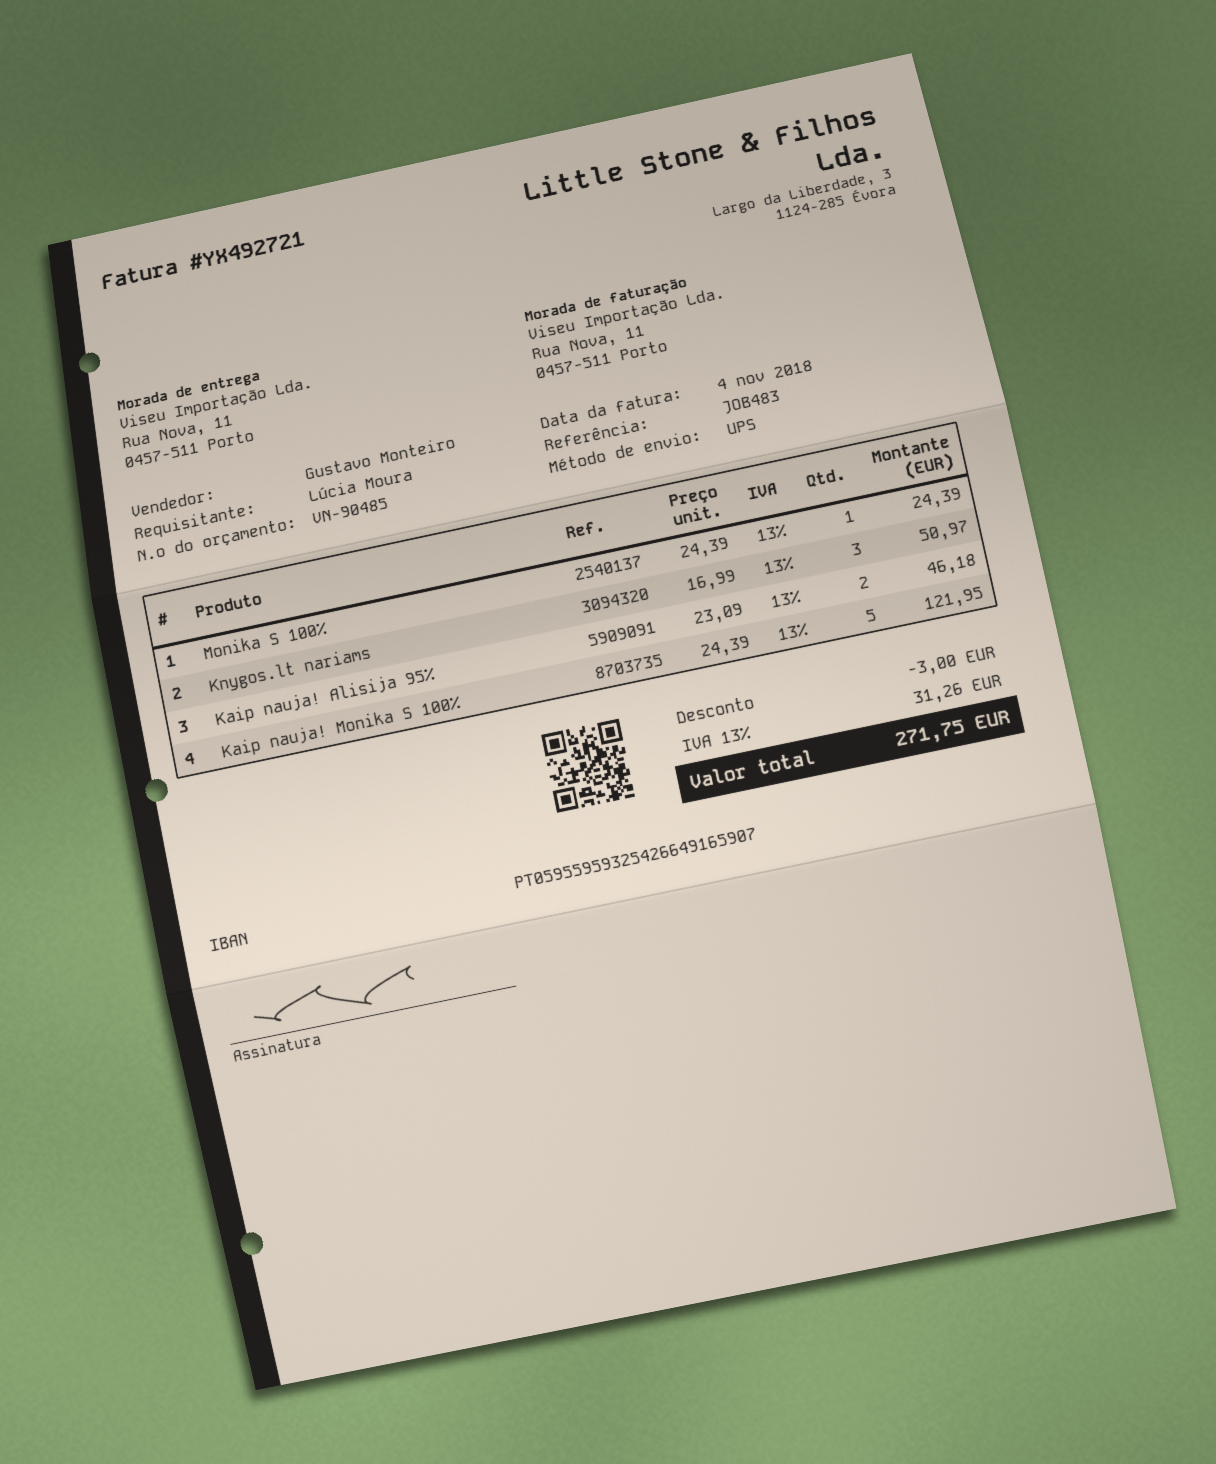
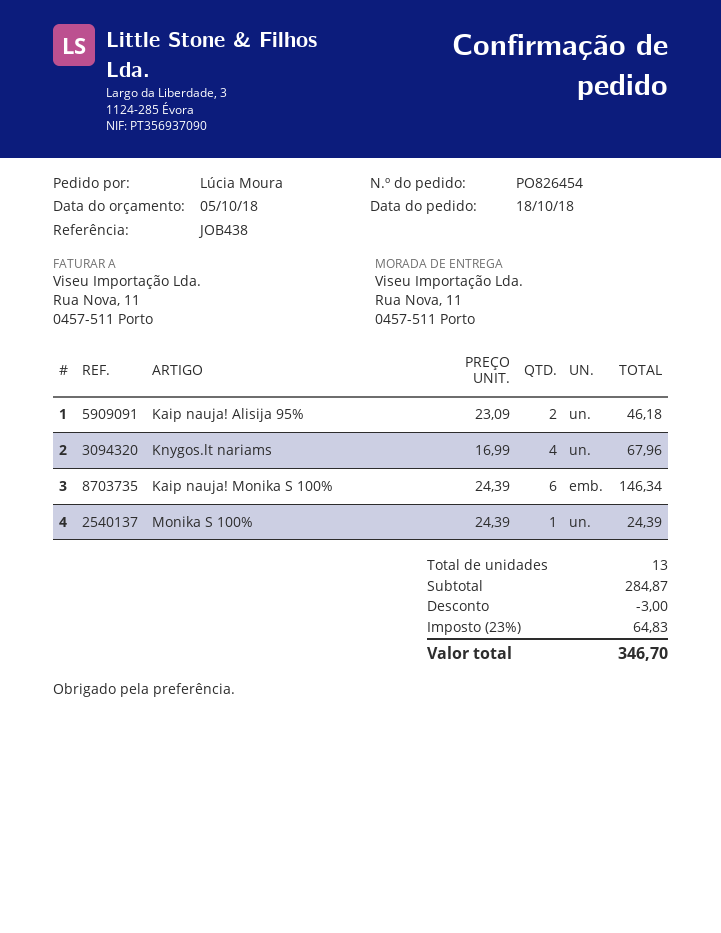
reference: JOB483 -> JOB438
Knygos.lt nariams: 3 x 16.99 = 50.97 -> 4 x 16.99 = 67.96
Kaip nauja! Monika S 100%: 5 x 24.39 = 121.95 -> 6 x 24.39 = 146.34
tax: 13% = 31.26 -> 23% = 64.83
total: 271.75 -> 346.70

